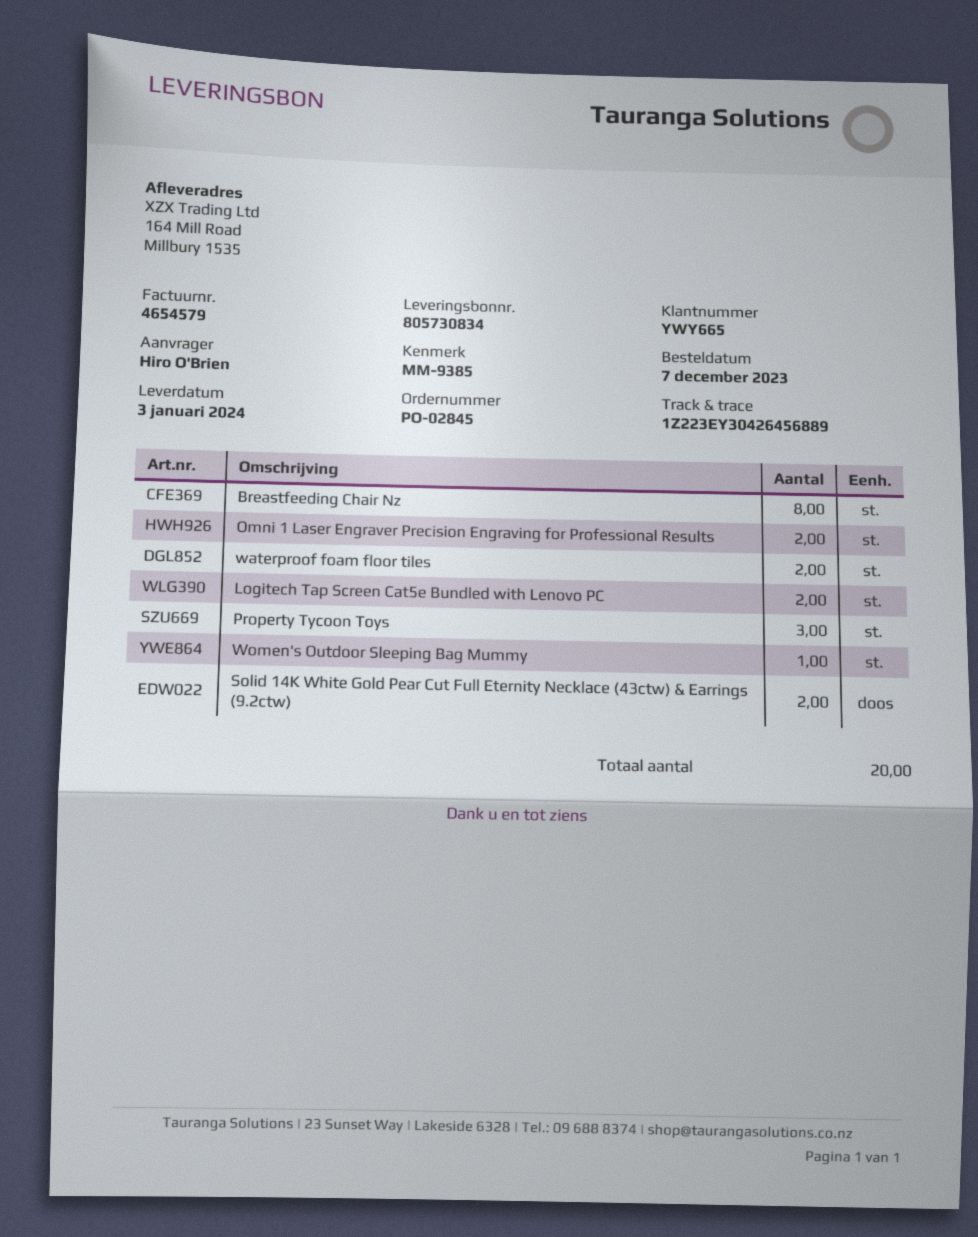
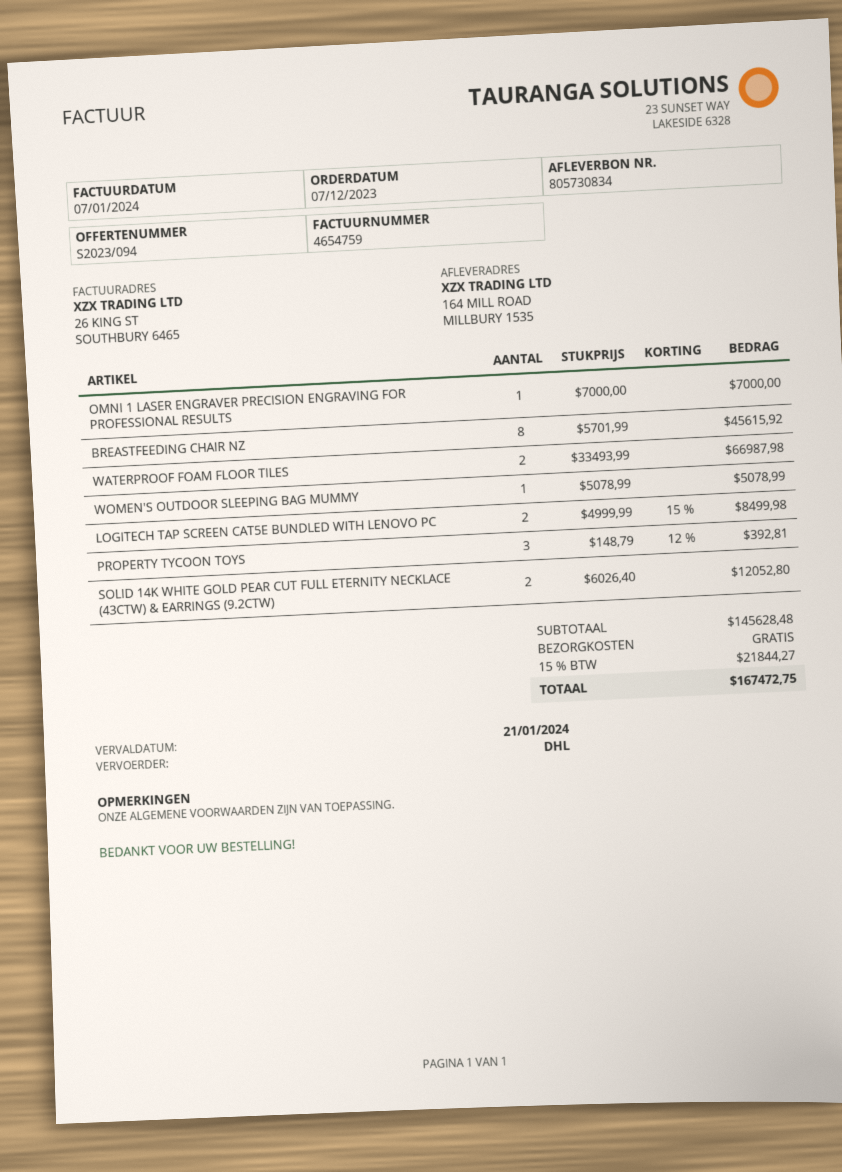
invoice number: 4654579 -> 4654759
Omni 1 Laser Engraver Precision Engraving for Professional Results: 2 -> 1

